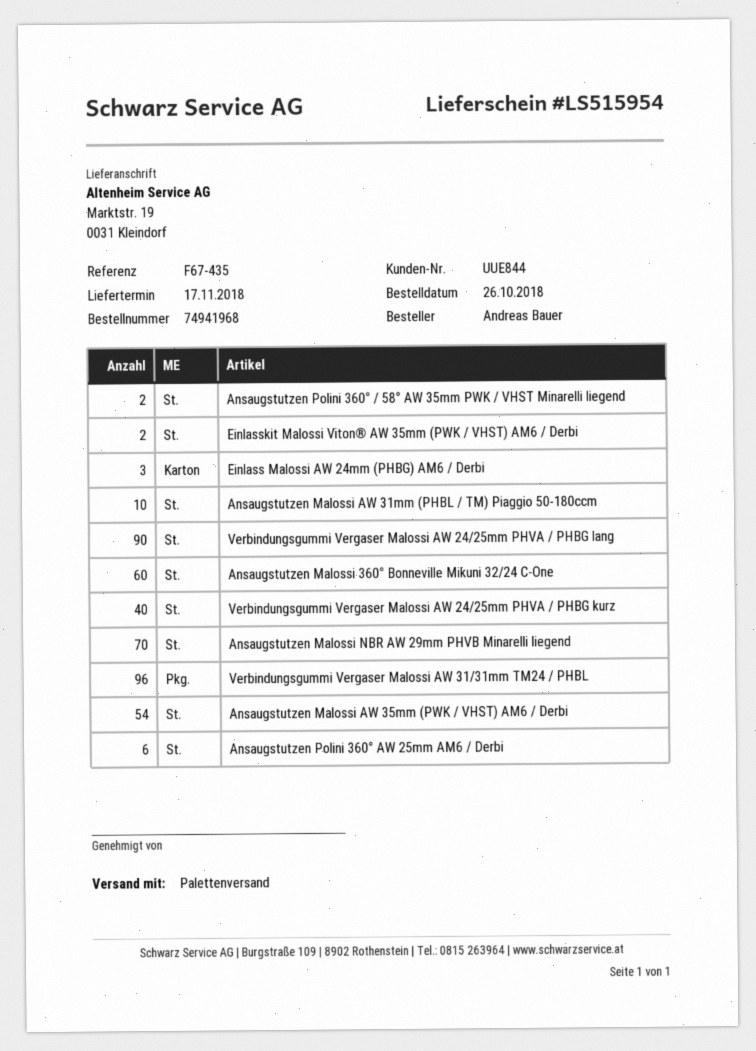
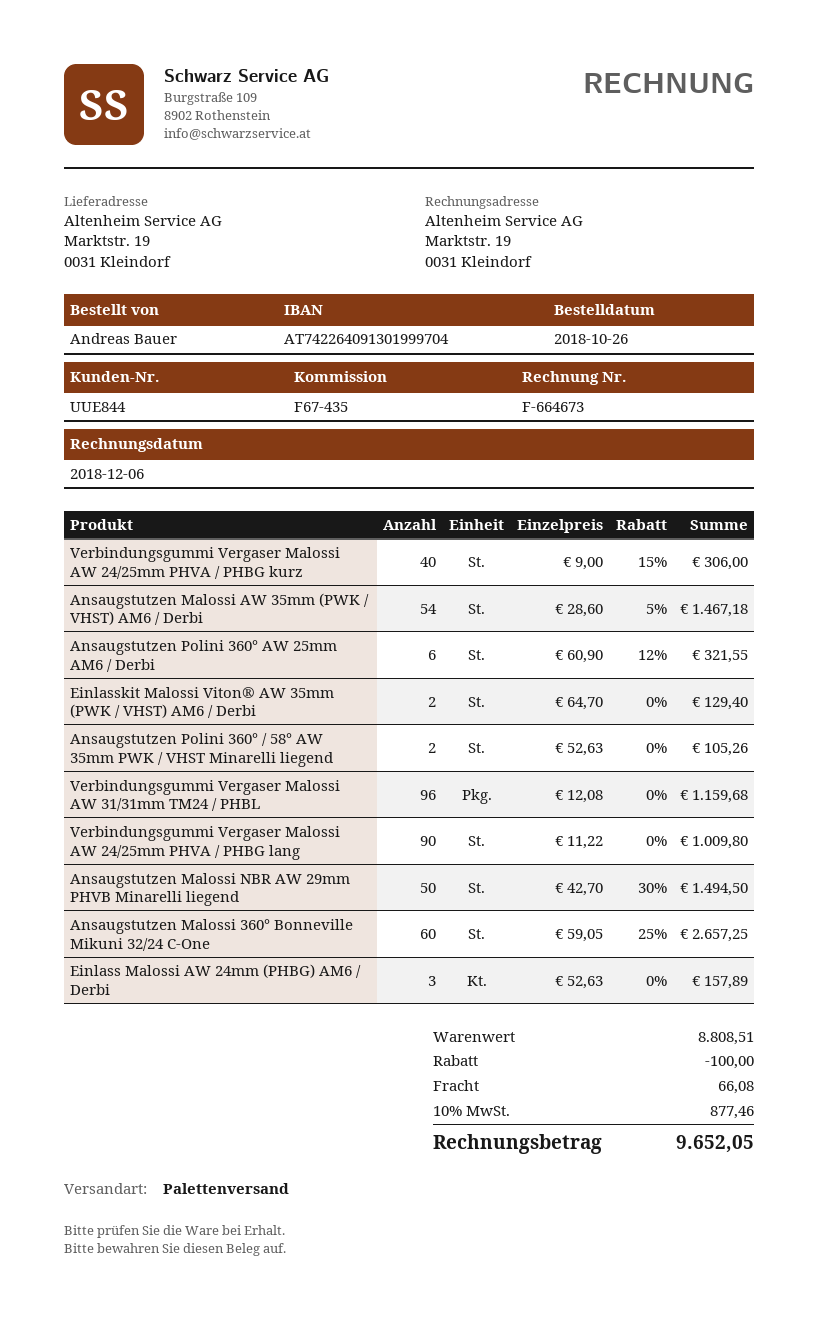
Ansaugstutzen Malossi AW 31mm (PHBL / TM) Piaggio 50-180ccm: 10 -> none
Ansaugstutzen Malossi NBR AW 29mm PHVB Minarelli liegend: 70 -> 50

